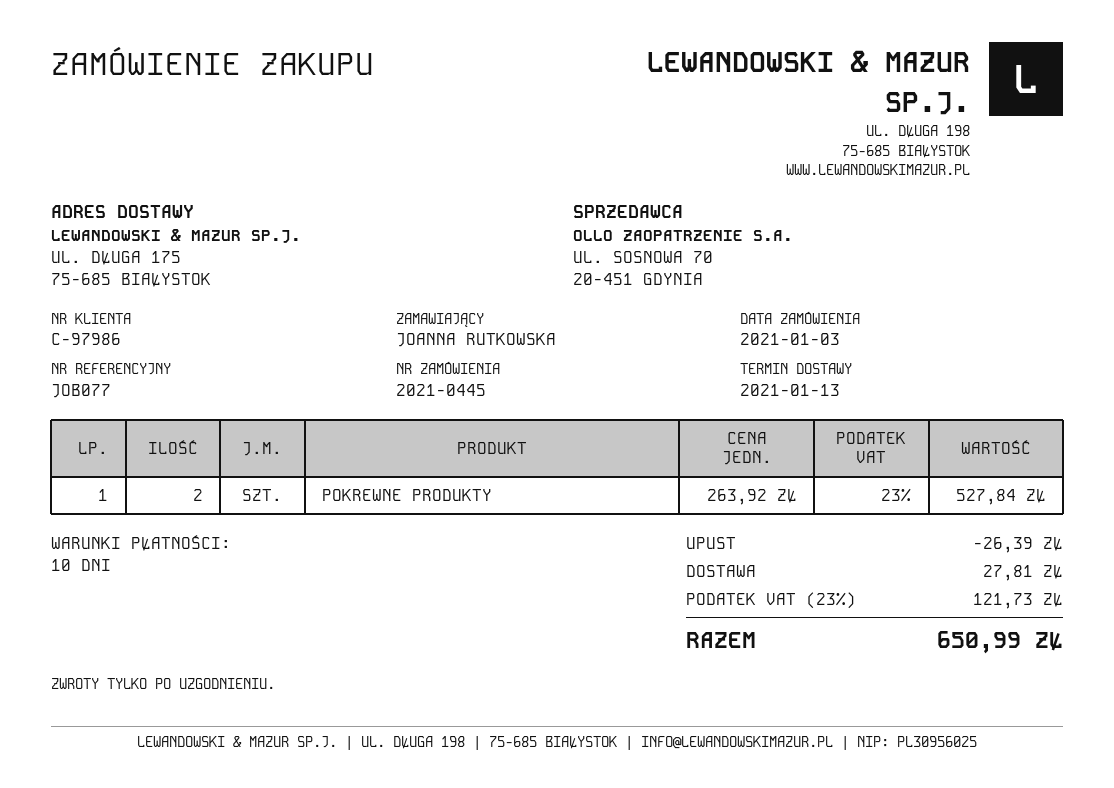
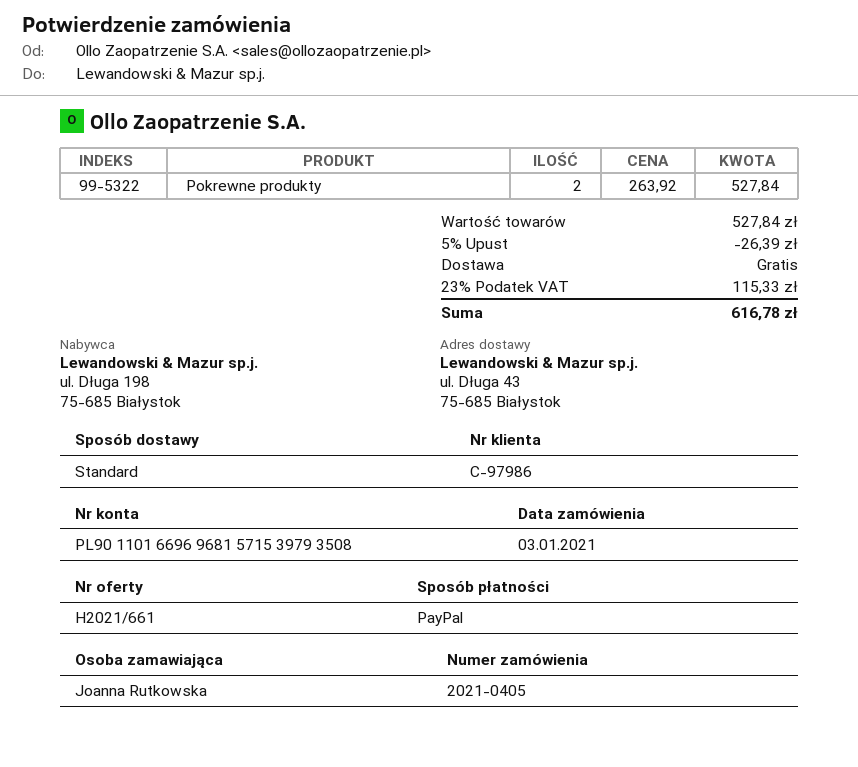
order number: 2021-0445 -> 2021-0405
ship to: UL. DŁUGA 175, 75-685 BIAŁYSTOK -> ul. Długa 43, 75-685 Białystok
shipping: 27.81 -> 0.00
tax: 23% = 121.73 -> 23% = 115.33
total: 650.99 -> 616.78

